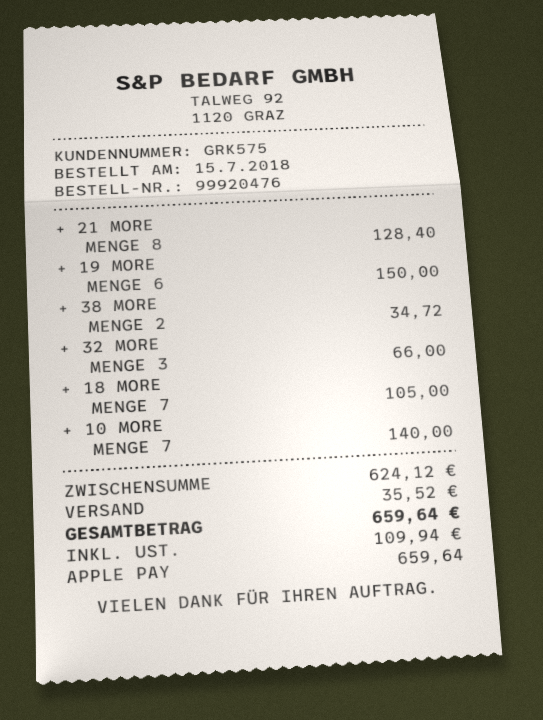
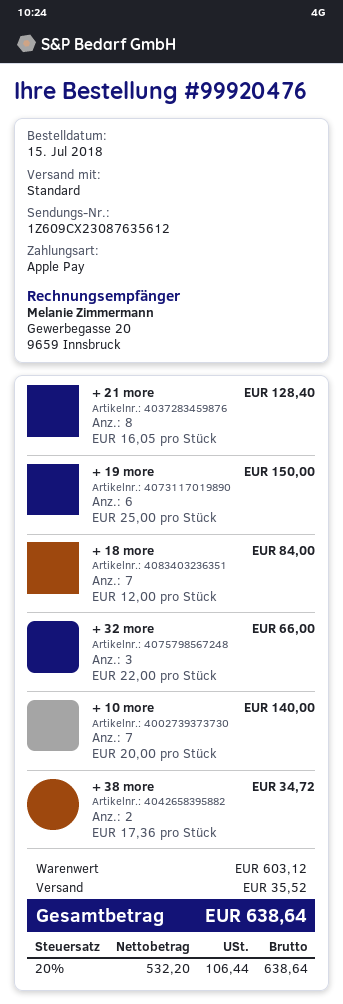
+ 18 MORE: 7 for 105.00 -> 7 for 84.00
subtotal: 624.12 -> 603.12
tax: 109.94 -> 106.44
total: 659.64 -> 638.64

